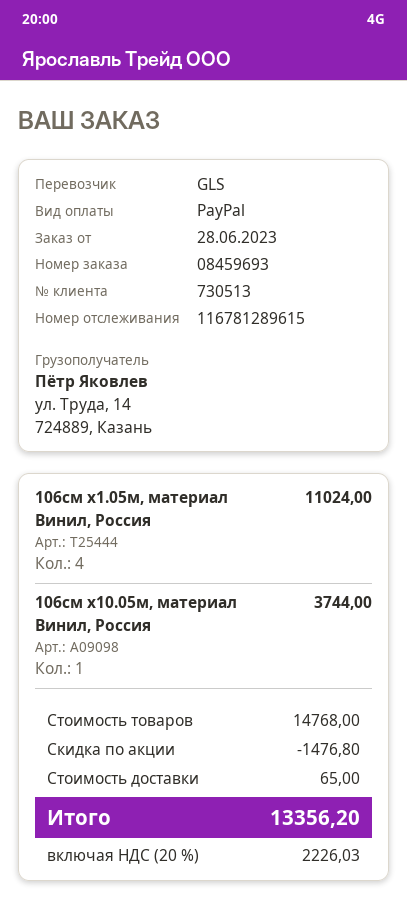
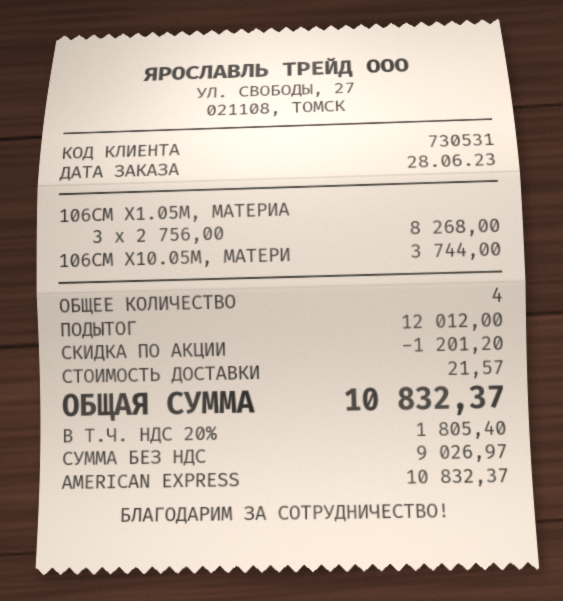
customer number: 730513 -> 730531
payment method: PayPal -> American Express
106см x1.05м, материал Винил, Россия: 4 for 11024.00 -> 3 for 8268.00
subtotal: 14768.00 -> 12012.00
discount: 1476.80 -> 1201.20
shipping: 65.00 -> 21.57
tax: 20% = 2226.03 -> 20% = 1805.40
total: 13356.20 -> 10832.37

